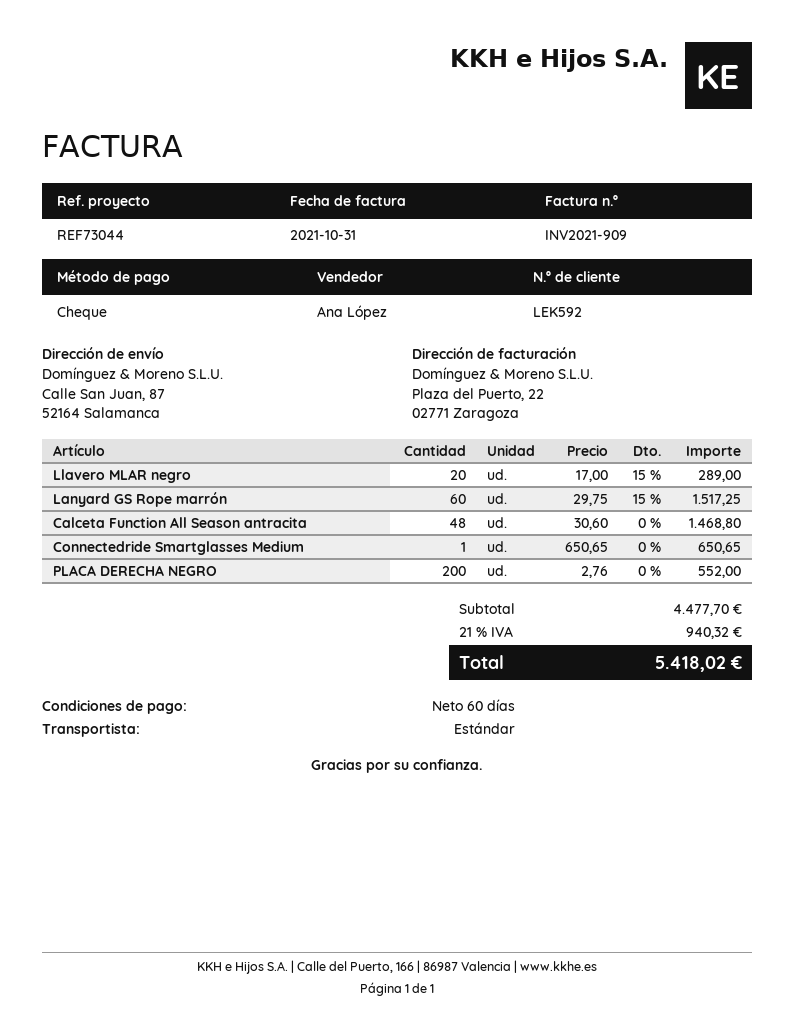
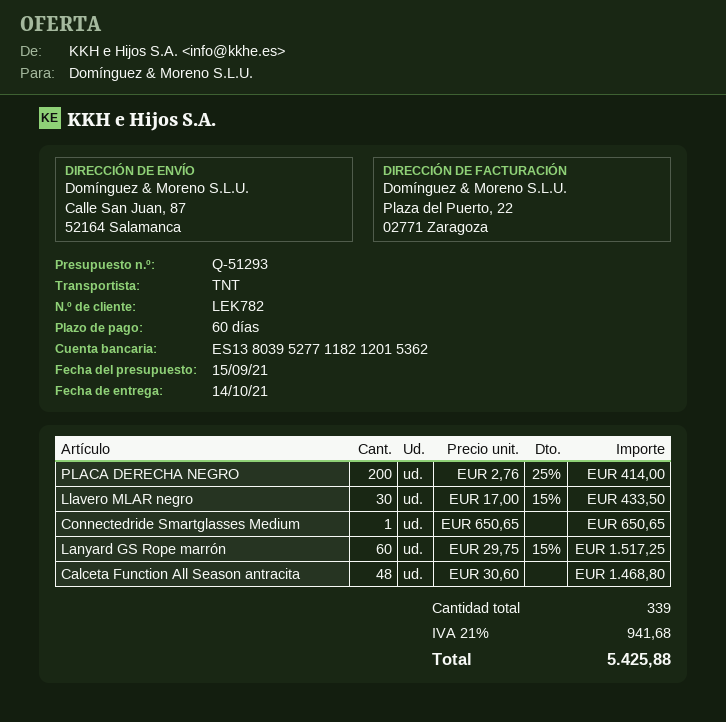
customer number: LEK592 -> LEK782
shipping method: standard -> TNT
Llavero MLAR negro: 20 x 17.00 - 15% = 289.00 -> 30 x 17.00 - 15% = 433.50
PLACA DERECHA NEGRO: 200 x 2.76 = 552.00 -> 200 x 2.76 - 25% = 414.00
tax: 21% = 940.32 -> 21% = 941.68
total: 5418.02 -> 5425.88

